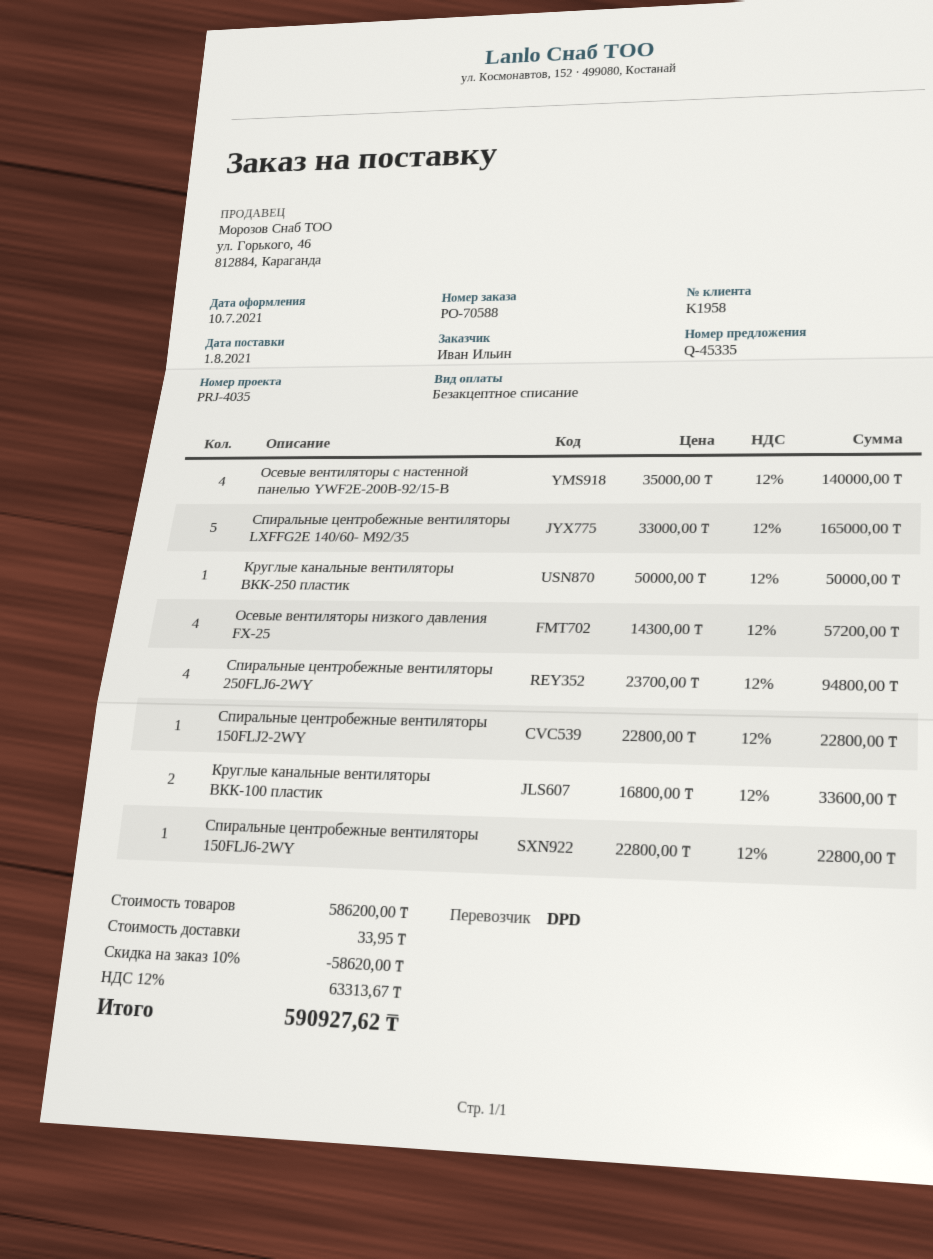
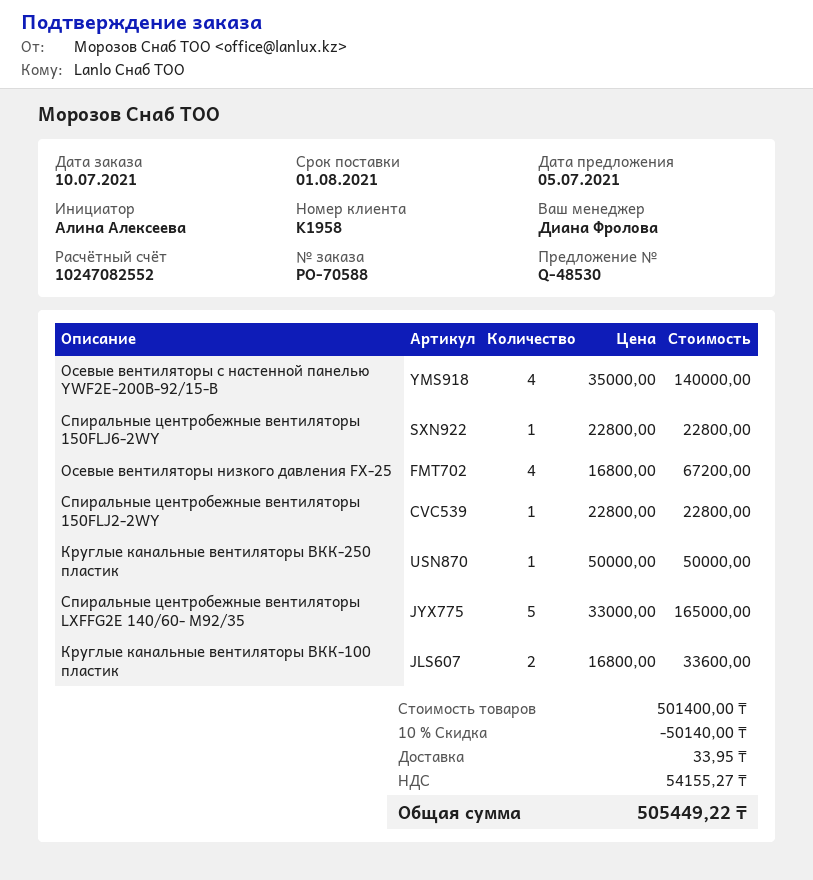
quote number: Q-45335 -> Q-48530
ordered by: Иван Ильин -> Алина Алексеева
Осевые вентиляторы низкого давления FX-25: 4 x 14300.00 = 57200.00 -> 4 x 16800.00 = 67200.00
Спиральные центробежные вентиляторы 250FLJ6-2WY: 4 x 23700.00 = 94800.00 -> none
subtotal: 586200.00 -> 501400.00
discount: 10% = 58620.00 -> 10% = 50140.00
tax: 63313.67 -> 54155.27
total: 590927.62 -> 505449.22

